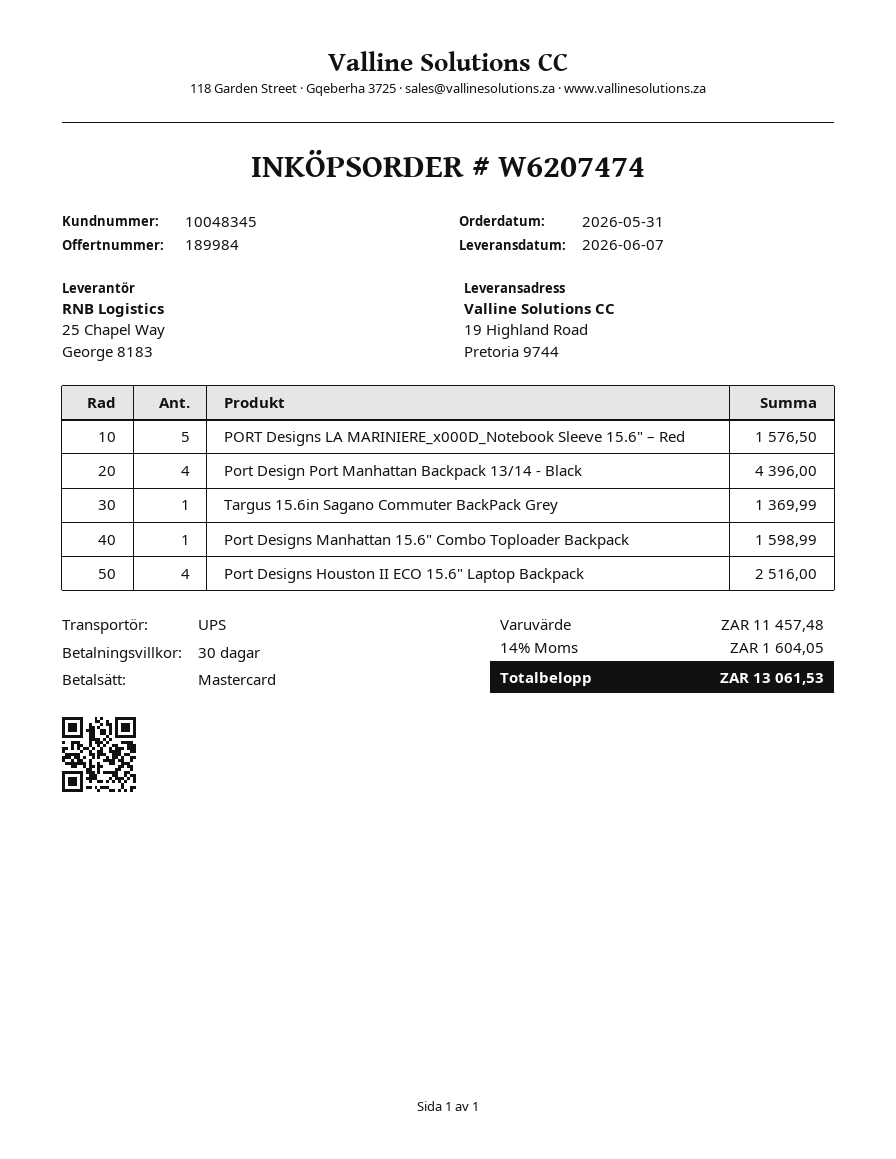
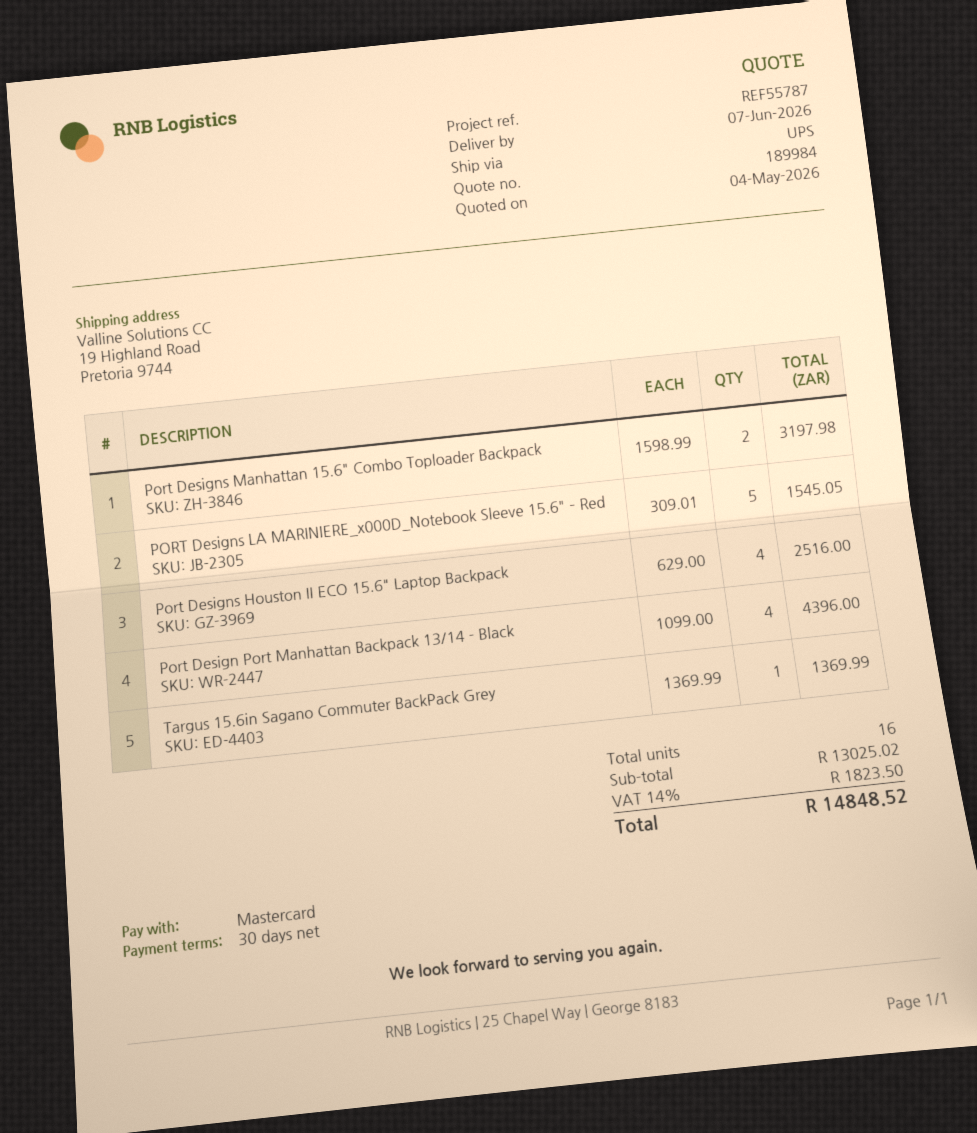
PORT Designs LA MARINIERE_x000D_Notebook Sleeve 15.6" – Red: 5 for 1576.50 -> 5 for 1545.05
Port Designs Manhattan 15.6" Combo Toploader Backpack: 1 for 1598.99 -> 2 for 3197.98
subtotal: 11457.48 -> 13025.02
tax: 14% = 1604.05 -> 14% = 1823.50
total: 13061.53 -> 14848.52

